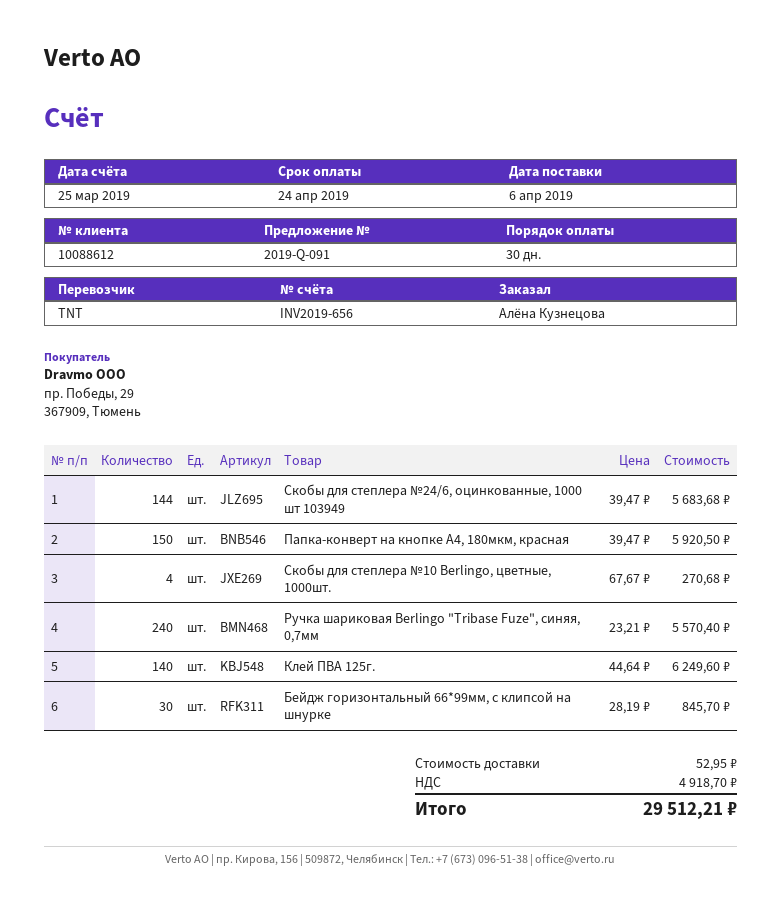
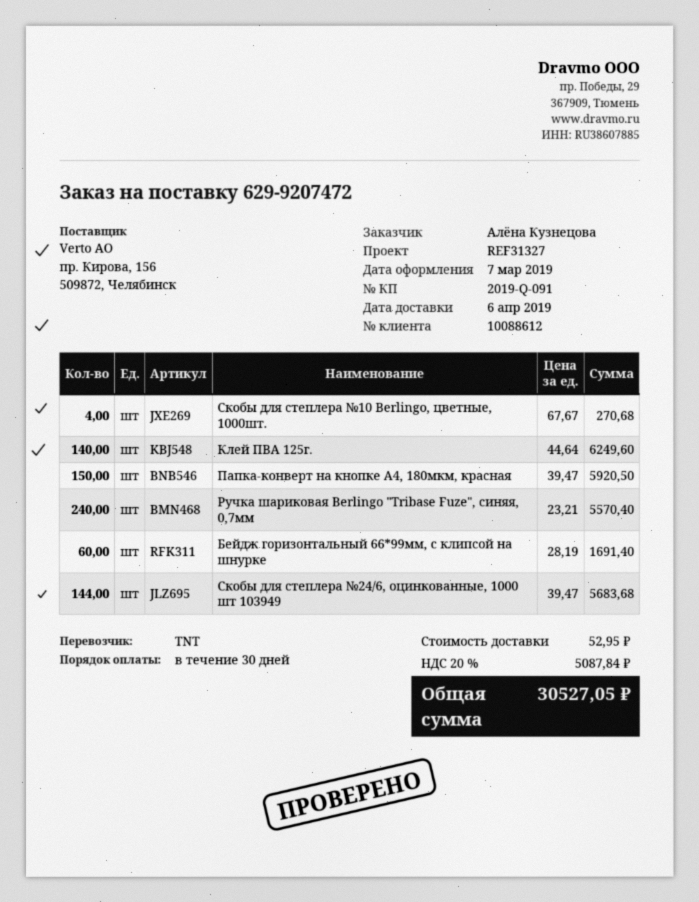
Бейдж горизонтальный 66*99мм, с клипсой на шнурке: 30 x 28.19 = 845.70 -> 60 x 28.19 = 1691.40
tax: 4918.70 -> 5087.84
total: 29512.21 -> 30527.05

